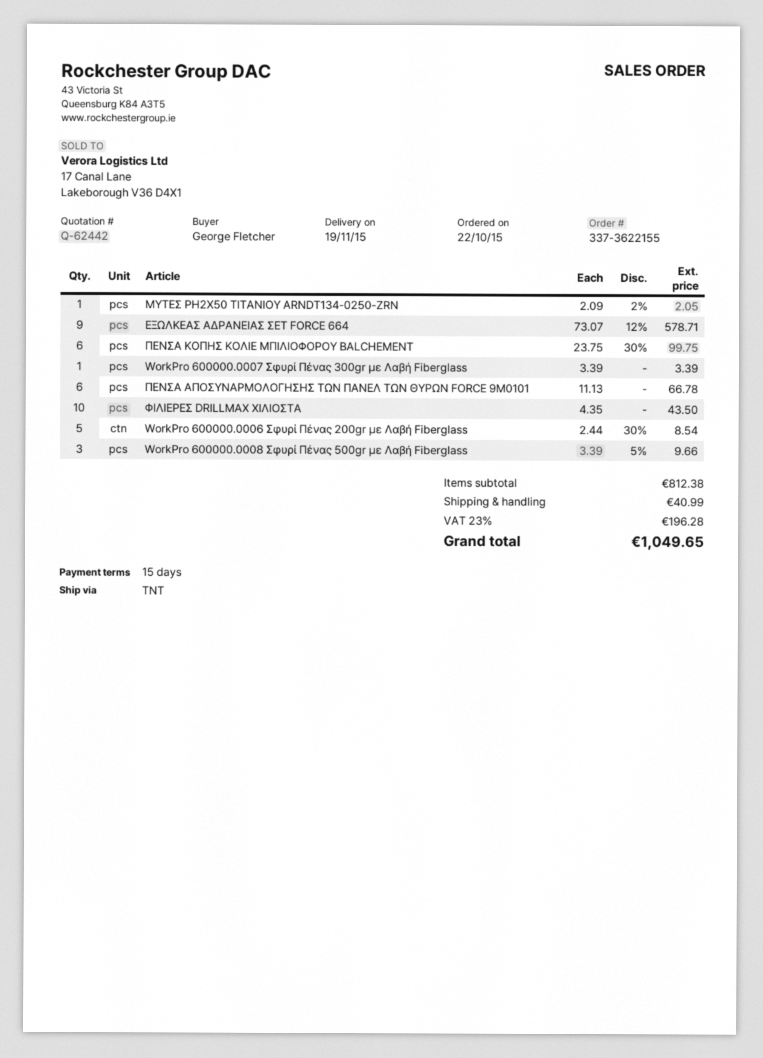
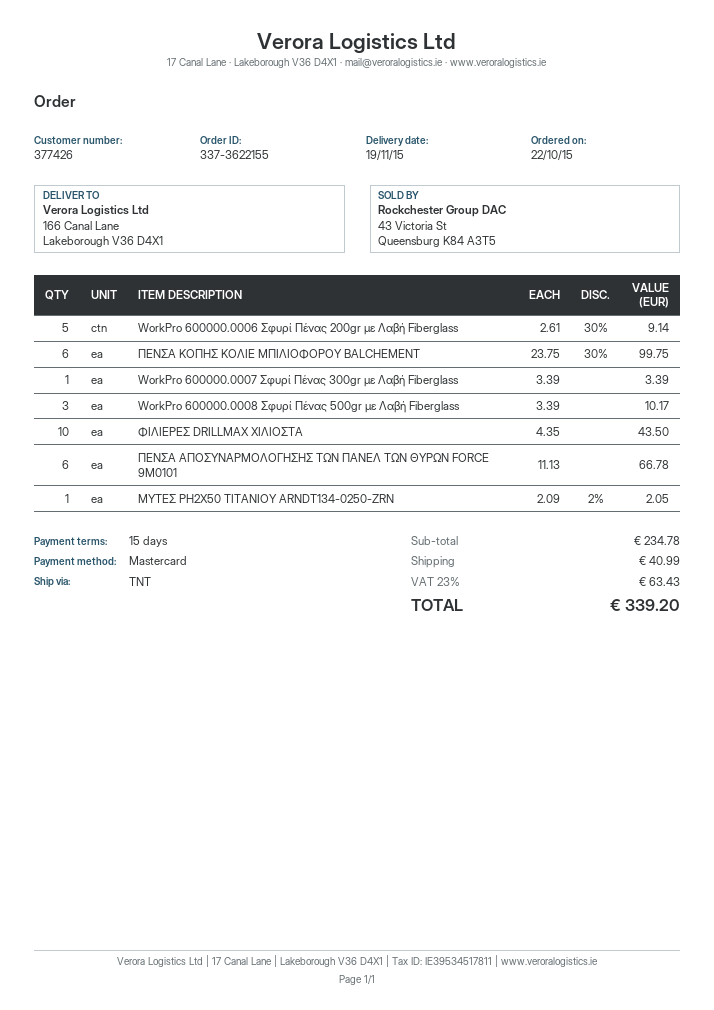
ΕΞΩΛΚΕΑΣ ΑΔΡΑΝΕΙΑΣ ΣΕΤ FORCE 664: 9 x 73.07 - 12% = 578.71 -> none
WorkPro 600000.0006 Σφυρί Πένας 200gr με Λαβή Fiberglass: 5 x 2.44 - 30% = 8.54 -> 5 x 2.61 - 30% = 9.14
WorkPro 600000.0008 Σφυρί Πένας 500gr με Λαβή Fiberglass: 3 x 3.39 - 5% = 9.66 -> 3 x 3.39 = 10.17
subtotal: 812.38 -> 234.78
tax: 23% = 196.28 -> 23% = 63.43
total: 1049.65 -> 339.20

